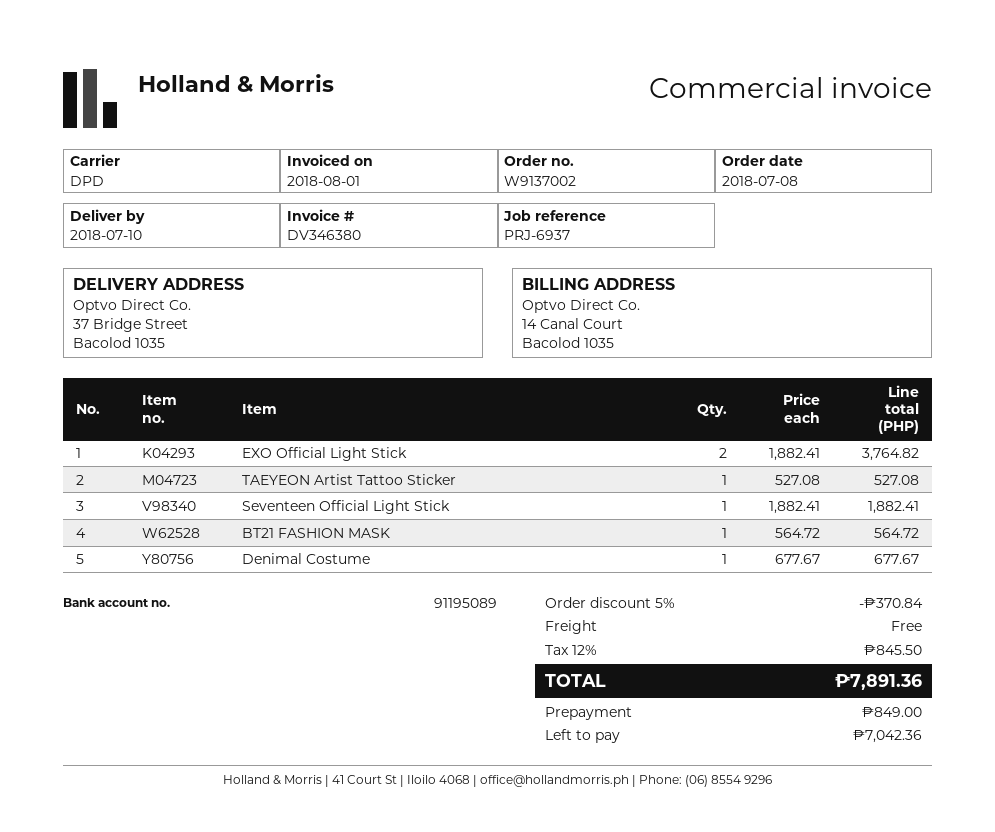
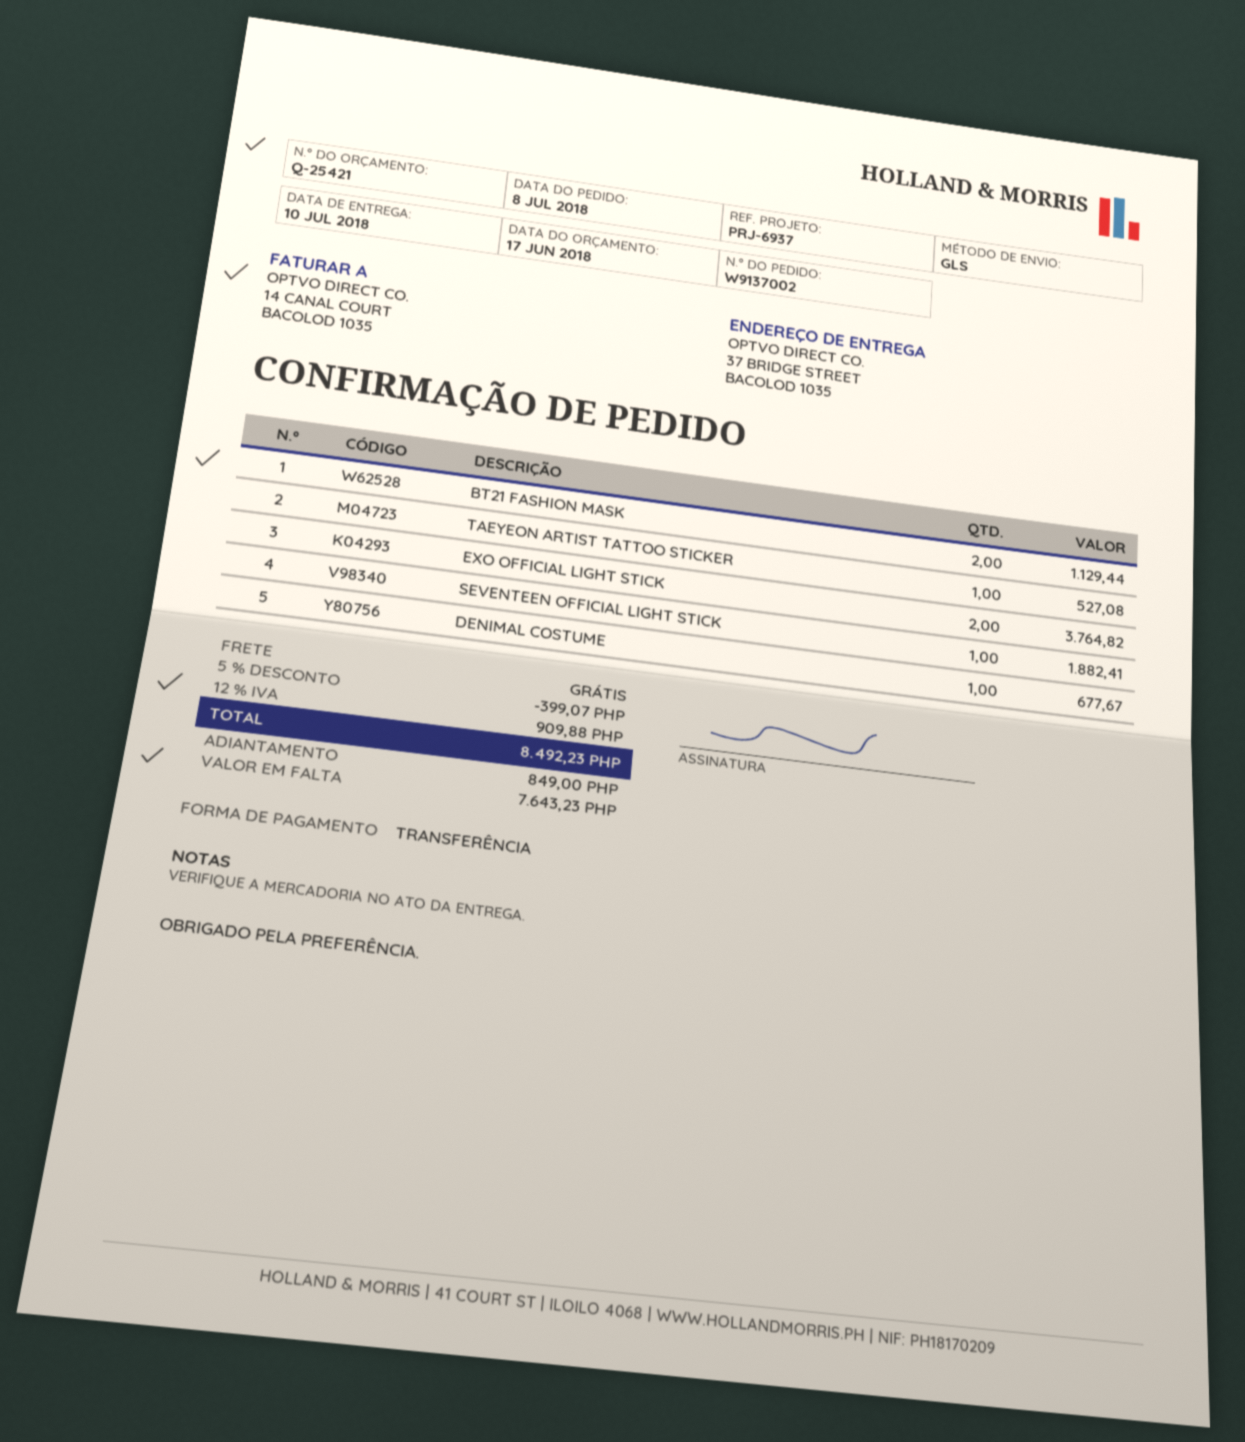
shipping method: DPD -> GLS
BT21 FASHION MASK: 1 for 564.72 -> 2 for 1129.44
discount: 5% = 370.84 -> 5% = 399.07
tax: 12% = 845.50 -> 12% = 909.88
total: 7891.36 -> 8492.23
balance: 7042.36 -> 7643.23

